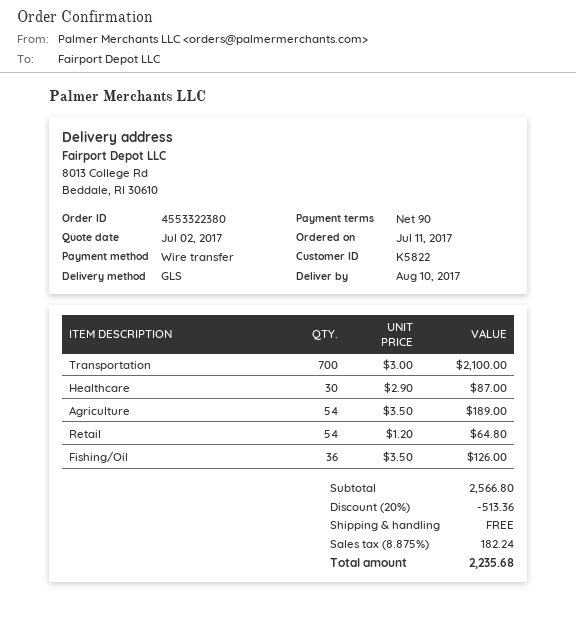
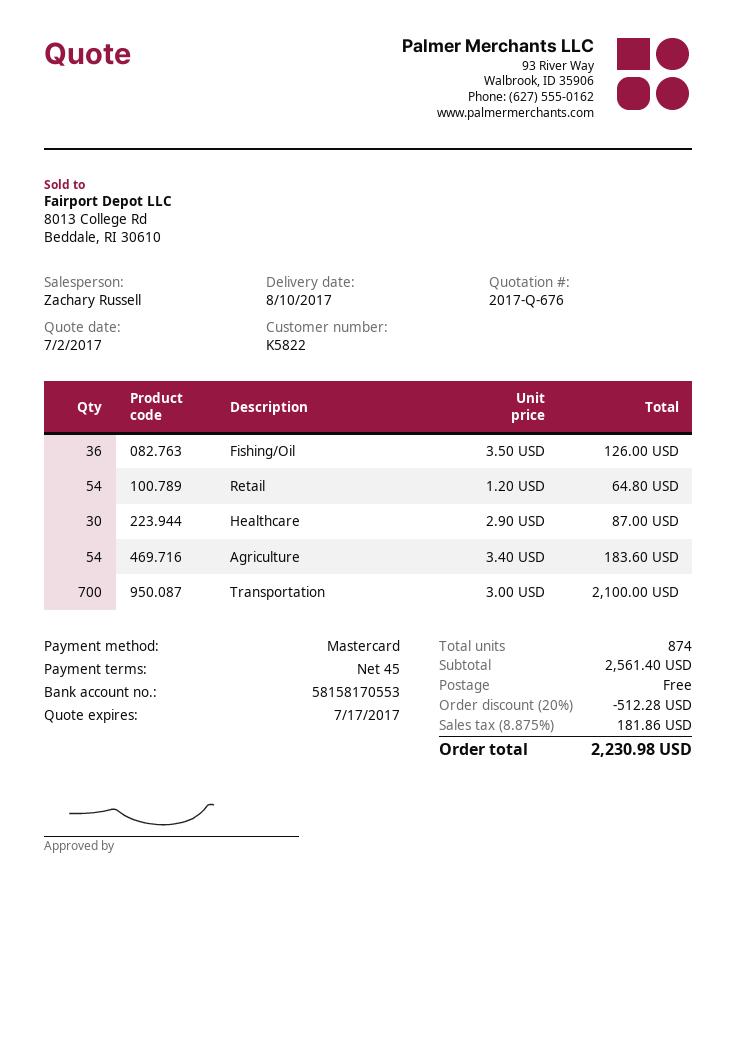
payment terms: 90 days -> 45 days
payment method: bank transfer -> Mastercard
Agriculture: 54 x 3.50 = 189.00 -> 54 x 3.40 = 183.60
subtotal: 2566.80 -> 2561.40
discount: 20% = 513.36 -> 20% = 512.28
tax: 8.875% = 182.24 -> 8.875% = 181.86
total: 2235.68 -> 2230.98

